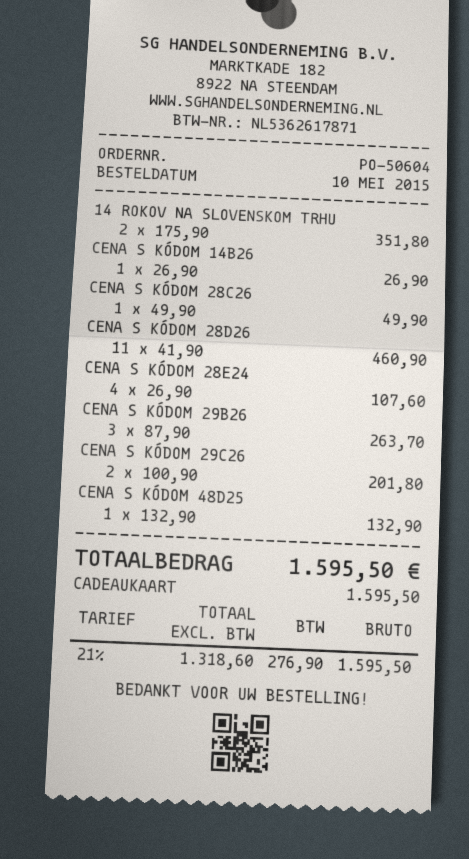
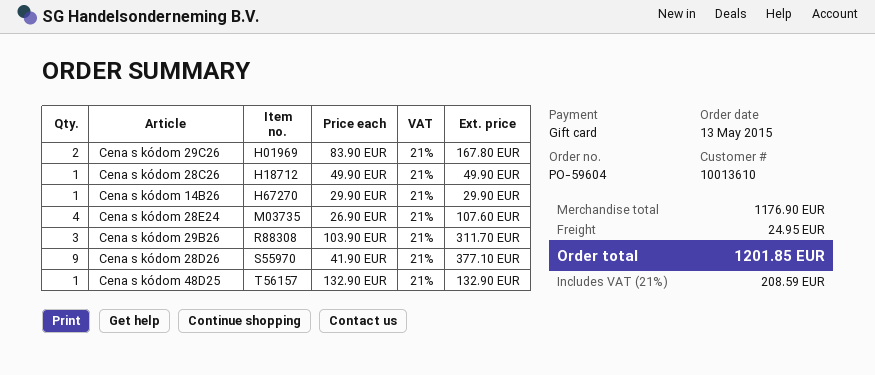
order number: PO-50604 -> PO-59604
order date: 2015-05-10 -> 2015-05-13
14 ROKOV NA SLOVENSKOM TRHU: 2 x 175.90 = 351.80 -> none
CENA S KÓDOM 14B26: 1 x 26.90 = 26.90 -> 1 x 29.90 = 29.90
CENA S KÓDOM 28D26: 11 x 41.90 = 460.90 -> 9 x 41.90 = 377.10
CENA S KÓDOM 29B26: 3 x 87.90 = 263.70 -> 3 x 103.90 = 311.70
CENA S KÓDOM 29C26: 2 x 100.90 = 201.80 -> 2 x 83.90 = 167.80
shipping: none -> 24.95
tax: 21% = 276.90 -> 21% = 208.59
total: 1595.50 -> 1201.85

